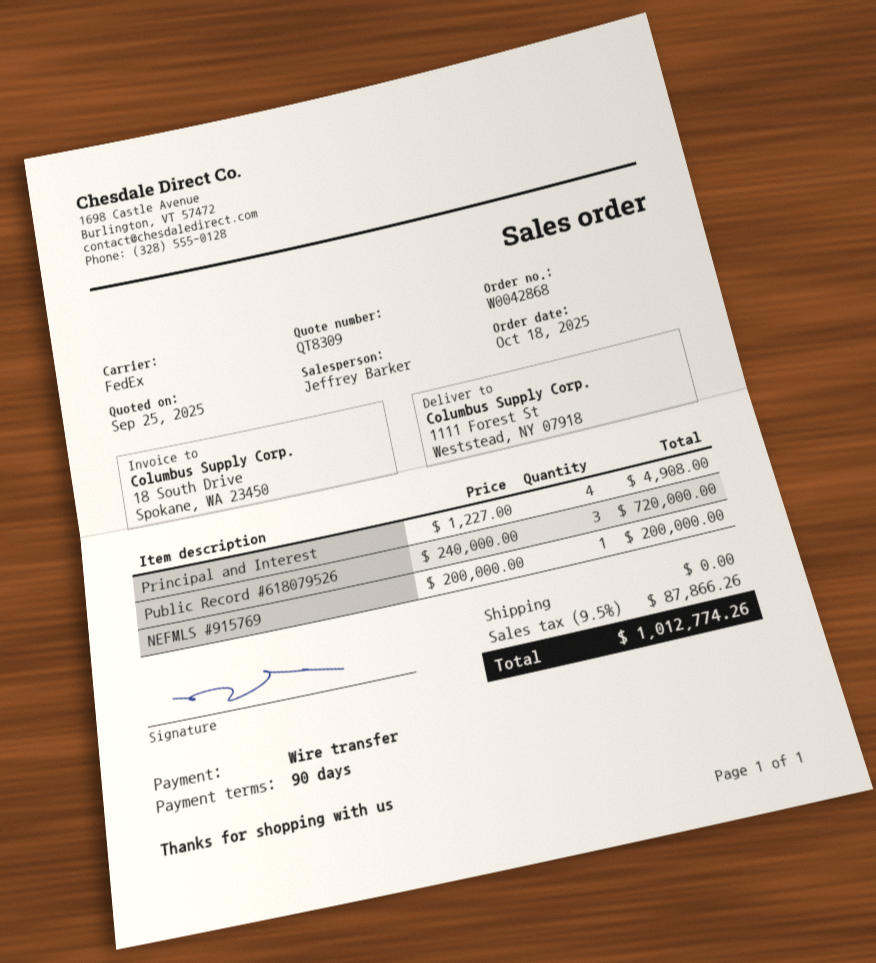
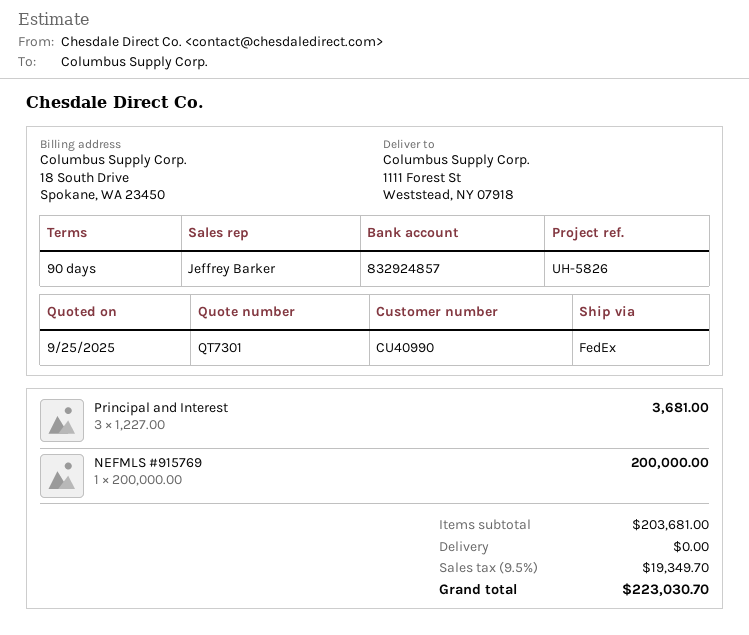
quote number: QT8309 -> QT7301
Principal and Interest: 4 x 1227.00 = 4908.00 -> 3 x 1227.00 = 3681.00
Public Record #618079526: 3 x 240000.00 = 720000.00 -> none
tax: 9.5% = 87866.26 -> 9.5% = 19349.70
total: 1012774.26 -> 223030.70

